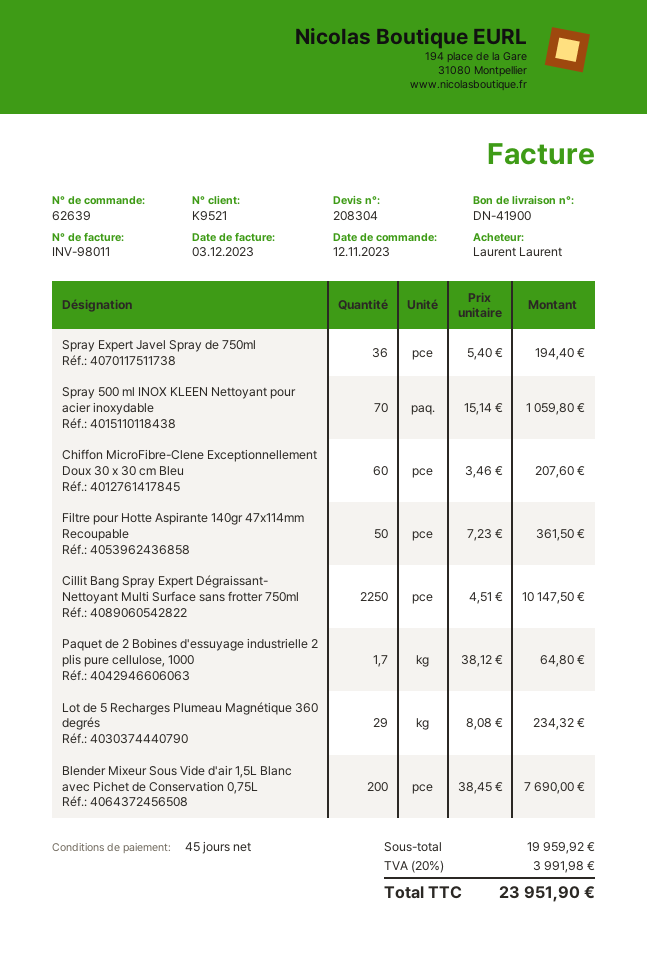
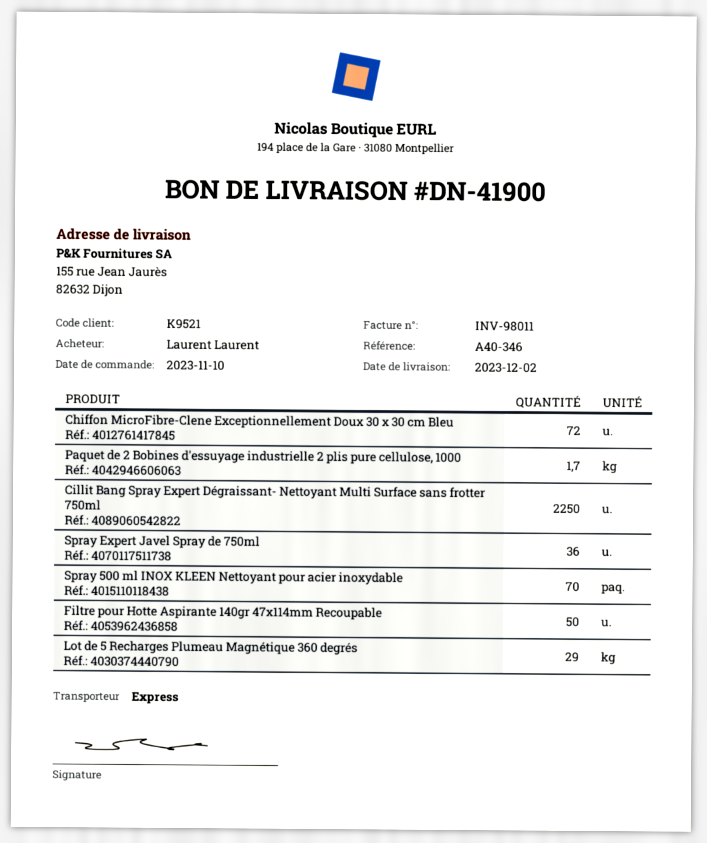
order date: 2023-11-12 -> 2023-11-10
Chiffon MicroFibre-Clene Exceptionnellement Doux 30 x 30 cm Bleu: 60 -> 72
Blender Mixeur Sous Vide d'air 1,5L Blanc avec Pichet de Conservation 0,75L: 200 -> none

